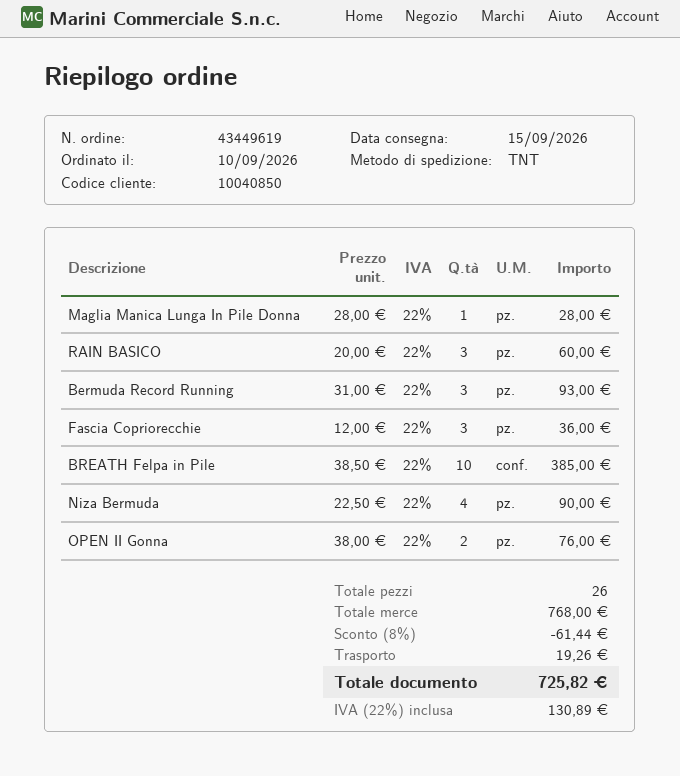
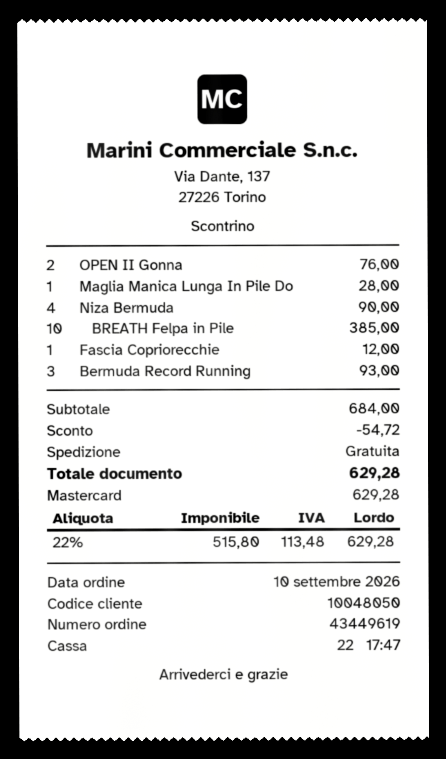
customer number: 10040850 -> 10048050
RAIN BASICO: 3 for 60.00 -> none
Fascia Copriorecchie: 3 for 36.00 -> 1 for 12.00
subtotal: 768.00 -> 684.00
discount: 61.44 -> 54.72
shipping: 19.26 -> 0.00
tax: 22% = 130.89 -> 22% = 113.48
total: 725.82 -> 629.28

